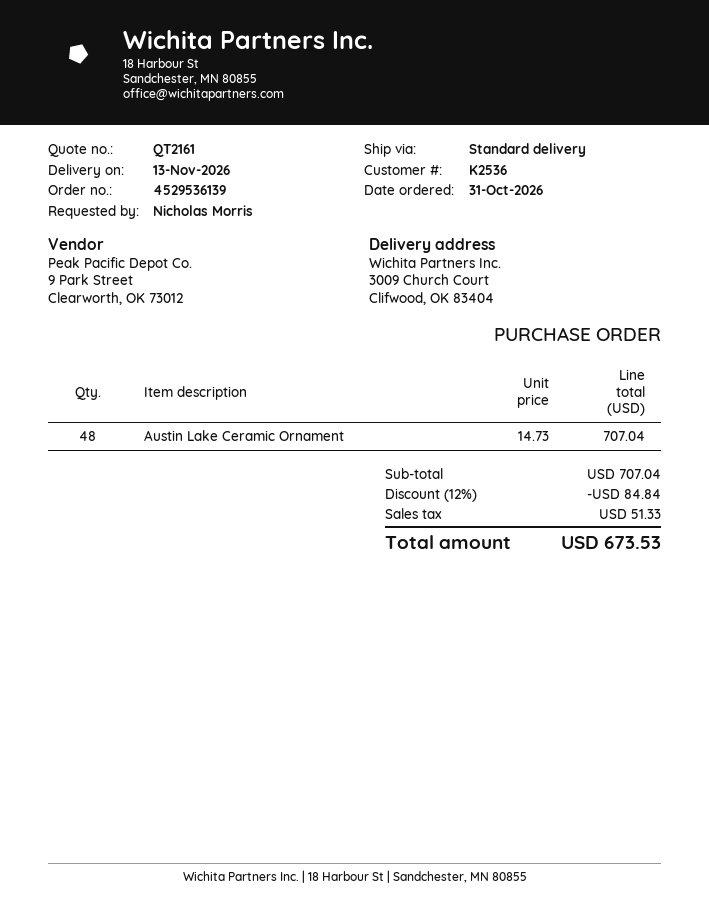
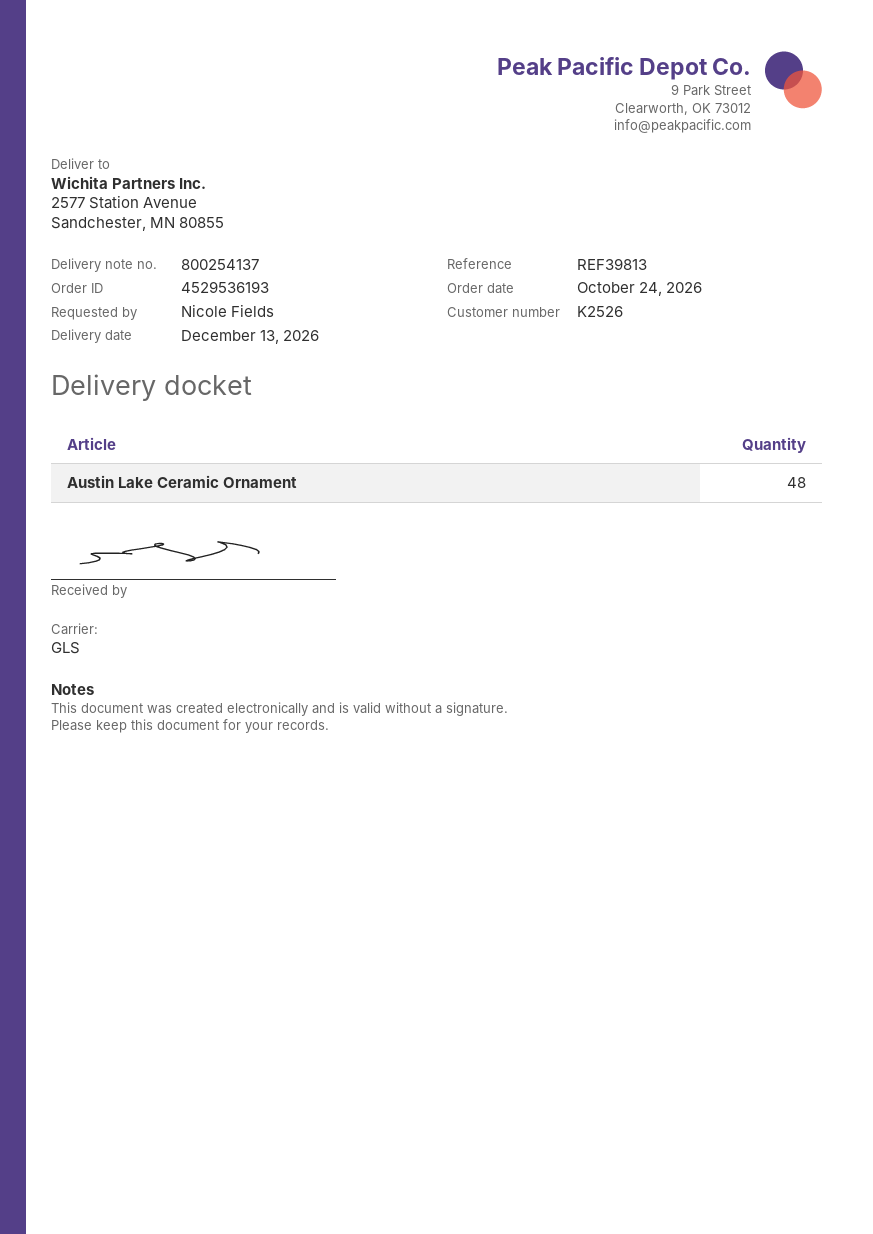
order number: 4529536139 -> 4529536193
order date: 2026-10-31 -> 2026-10-24
delivery date: 2026-11-13 -> 2026-12-13
customer number: K2536 -> K2526
ordered by: Nicholas Morris -> Nicole Fields
shipping method: standard -> GLS
ship to: 3009 Church Court, Clifwood, OK 83404 -> 2577 Station Avenue, Sandchester, MN 80855

